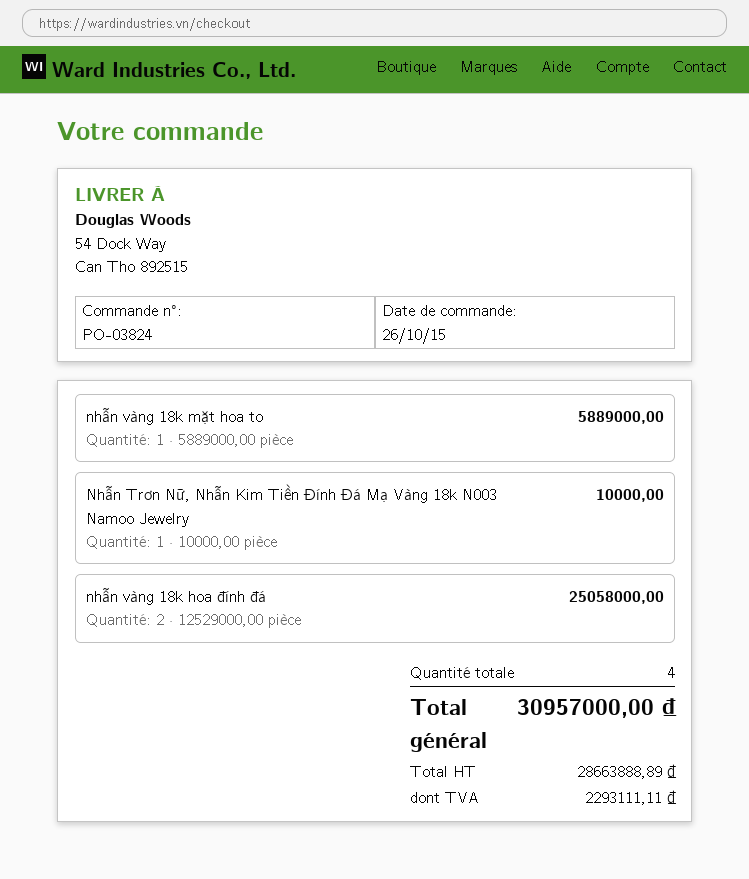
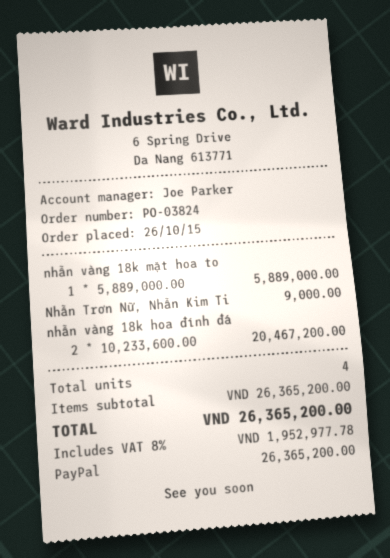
Nhẫn Trơn Nữ, Nhẫn Kim Tiền Đính Đá Mạ Vàng 18k N003 Namoo Jewelry: 1 x 10000.00 = 10000.00 -> 1 x 9000.00 = 9000.00
nhẫn vàng 18k hoa đính đá: 2 x 12529000.00 = 25058000.00 -> 2 x 10233600.00 = 20467200.00
tax: 2293111.11 -> 1952977.78
total: 30957000.00 -> 26365200.00

